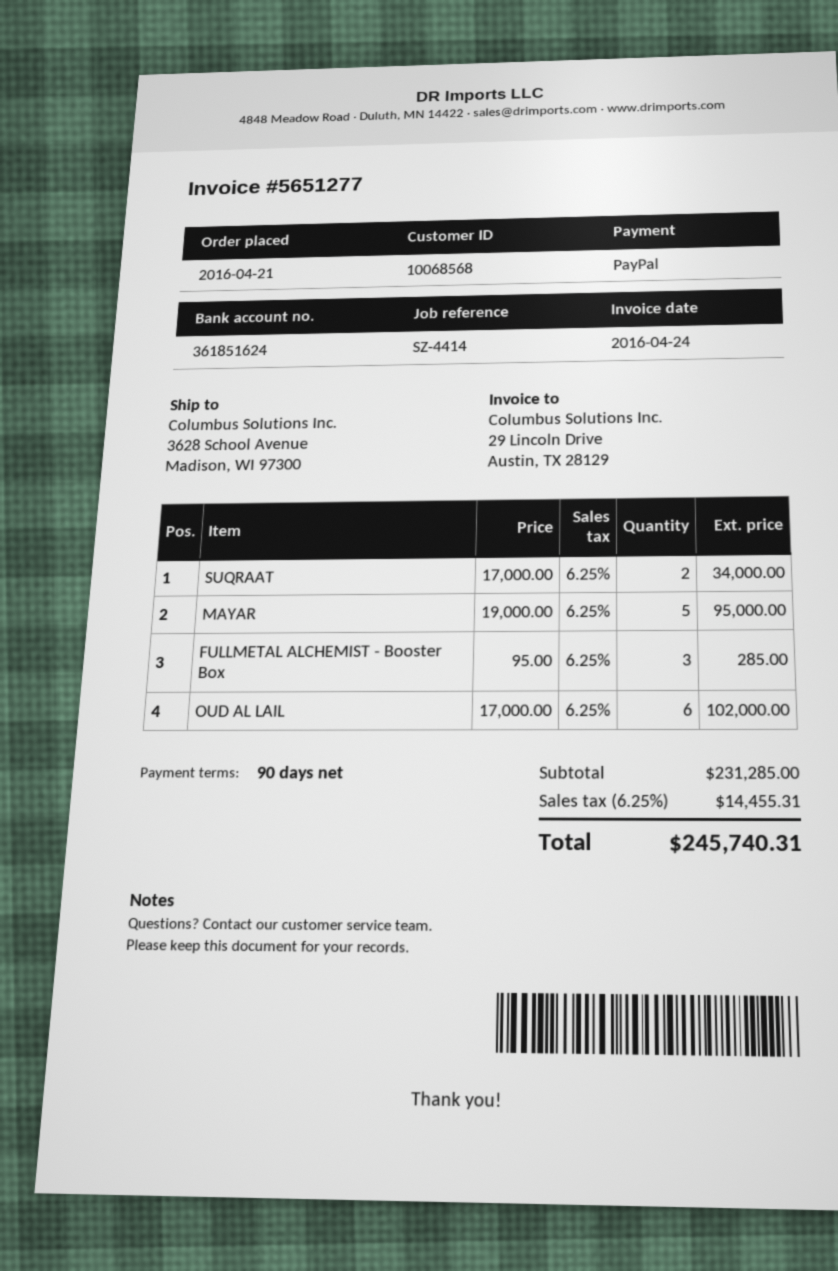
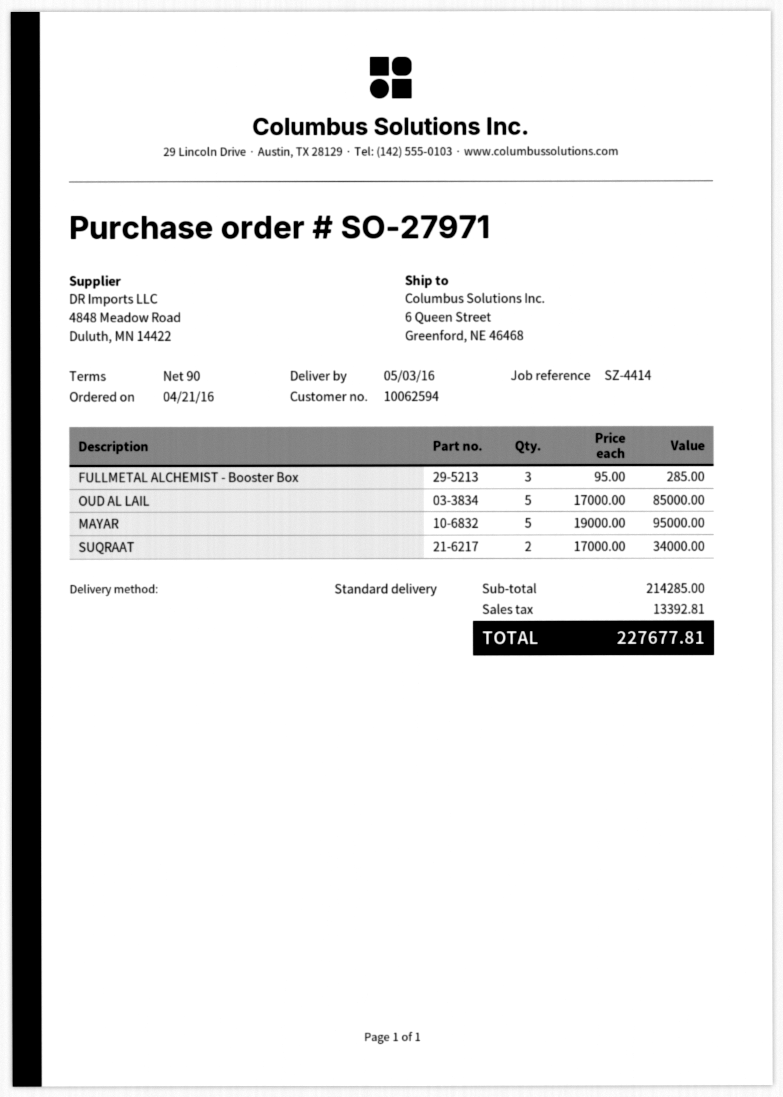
customer number: 10068568 -> 10062594
ship to: 3628 School Avenue, Madison, WI 97300 -> 6 Queen Street, Greenford, NE 46468
OUD AL LAIL: 6 x 17000.00 = 102000.00 -> 5 x 17000.00 = 85000.00
subtotal: 231285.00 -> 214285.00
tax: 14455.31 -> 13392.81
total: 245740.31 -> 227677.81

